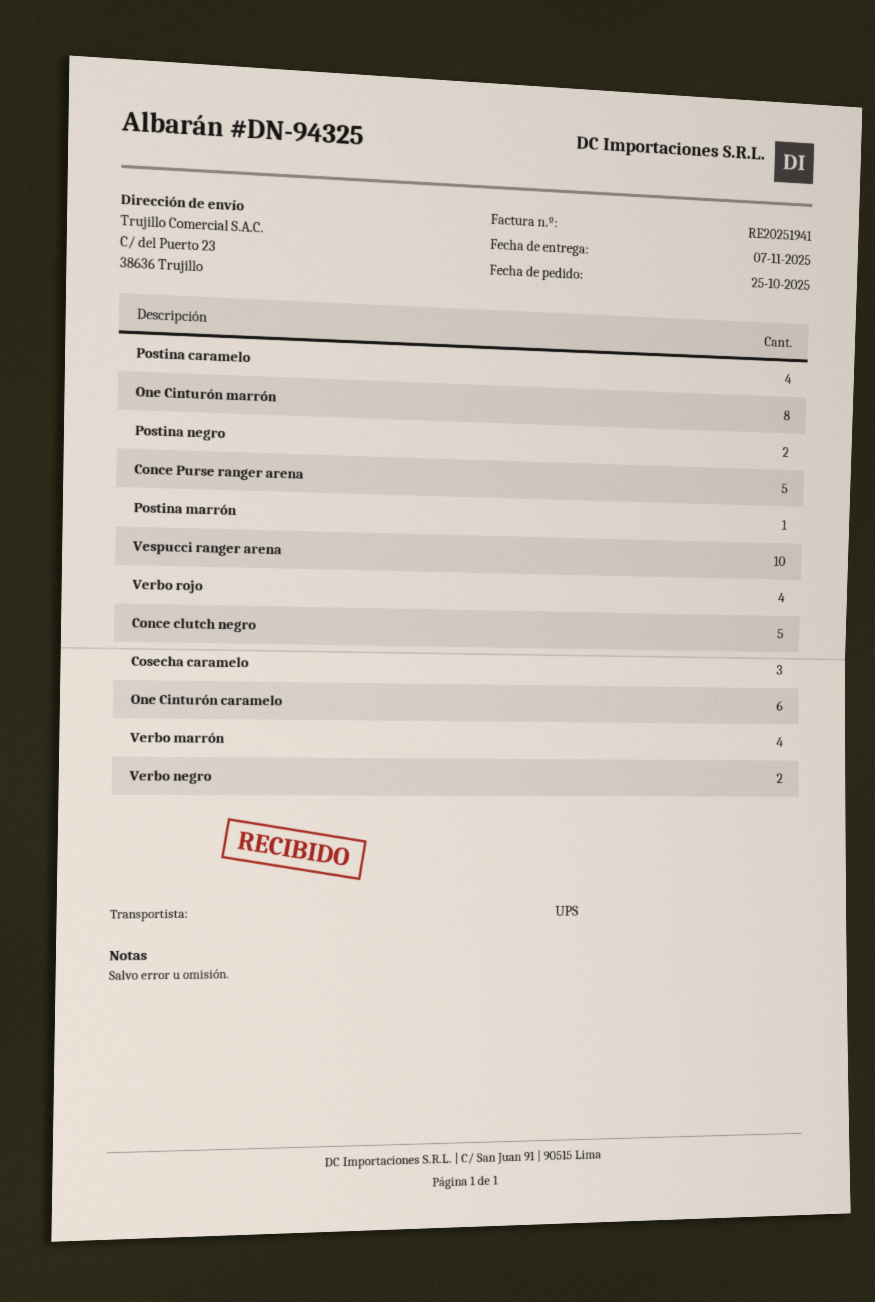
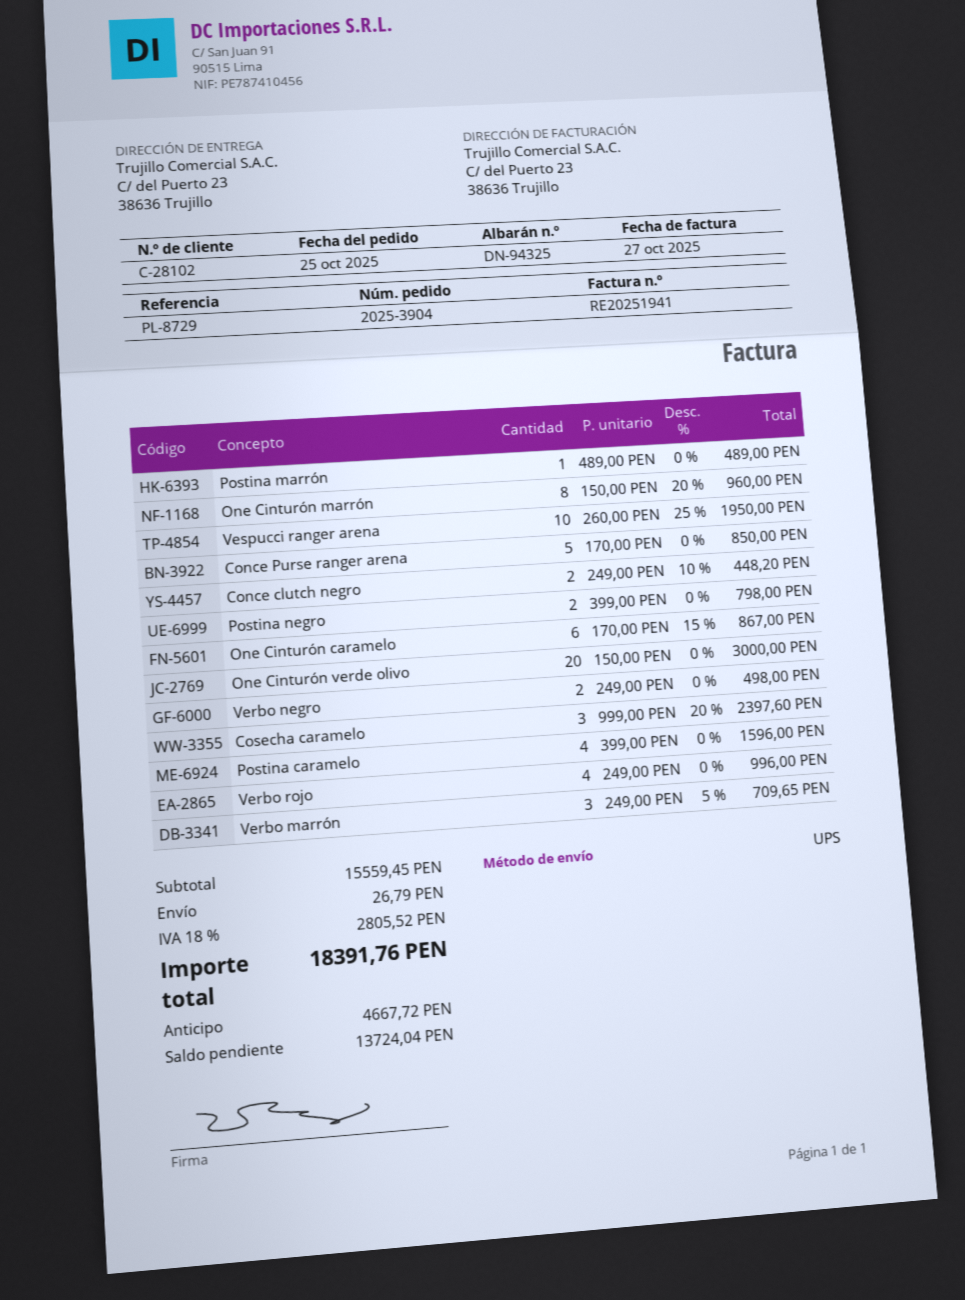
Conce clutch negro: 5 -> 2
Verbo marrón: 4 -> 3
One Cinturón verde olivo: none -> 20

